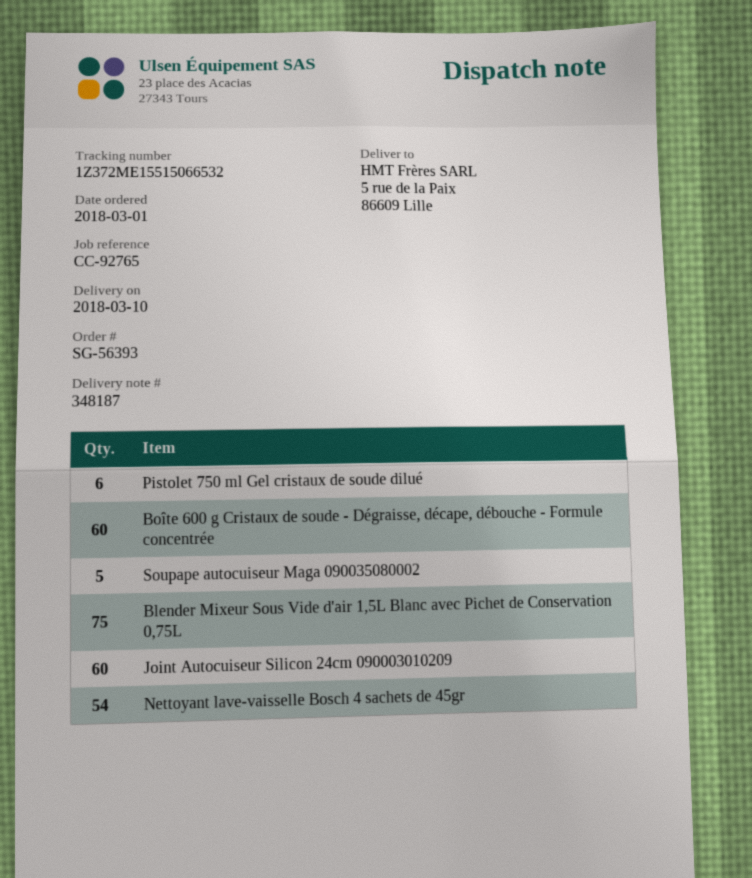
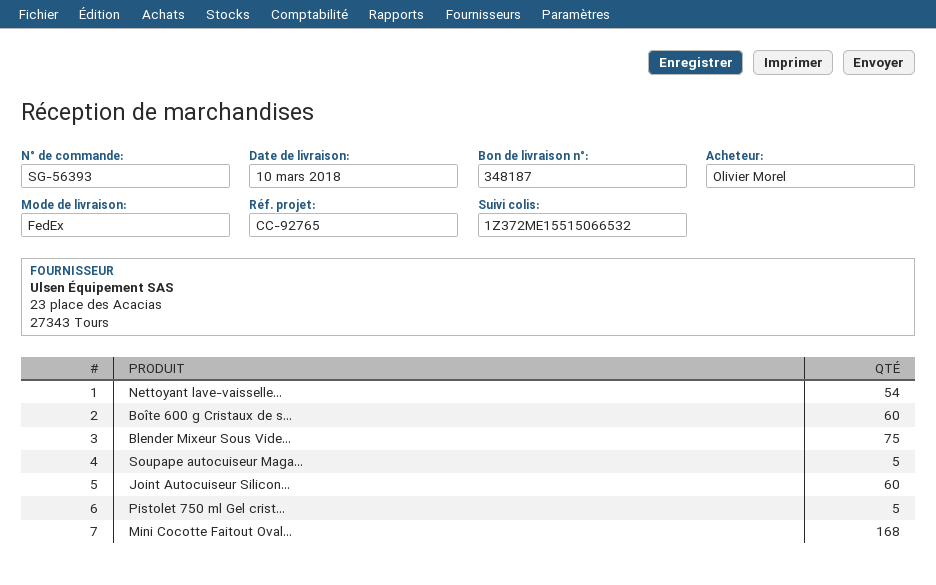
Pistolet 750 ml Gel cristaux de soude dilué: 6 -> 5
Mini Cocotte Faitout Oval...: none -> 168

